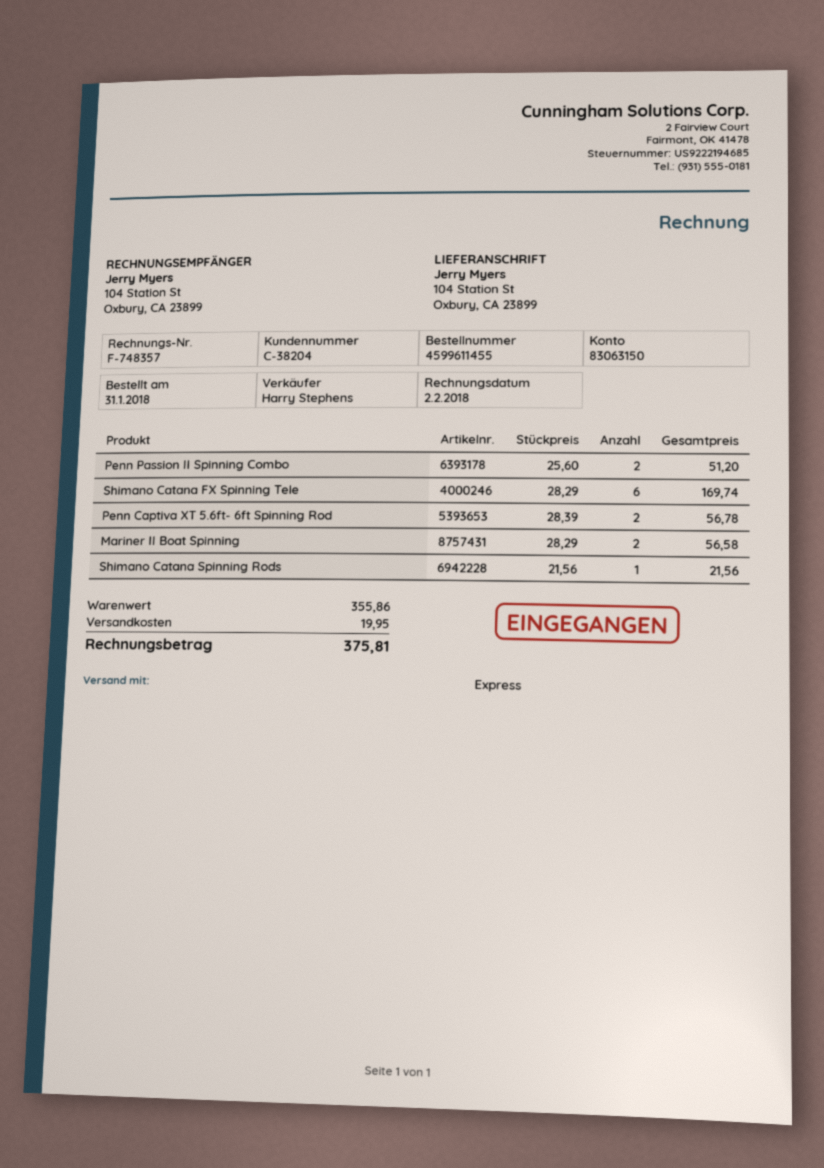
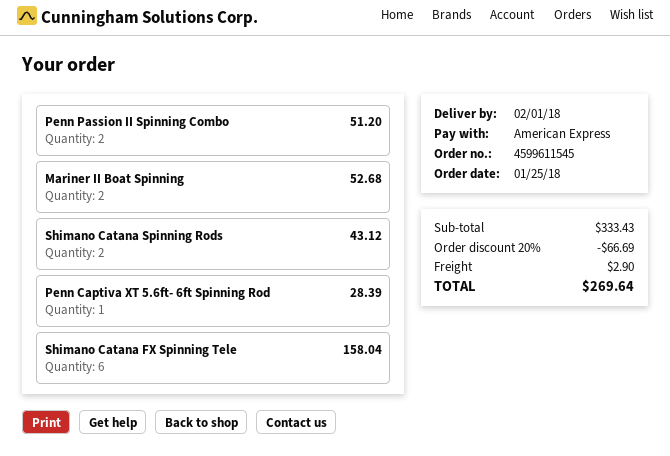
order number: 4599611455 -> 4599611545
order date: 2018-01-31 -> 2018-01-25
Shimano Catana FX Spinning Tele: 6 for 169.74 -> 6 for 158.04
Penn Captiva XT 5.6ft- 6ft Spinning Rod: 2 for 56.78 -> 1 for 28.39
Mariner II Boat Spinning: 2 for 56.58 -> 2 for 52.68
Shimano Catana Spinning Rods: 1 for 21.56 -> 2 for 43.12
subtotal: 355.86 -> 333.43
discount: none -> 20% = 66.69
shipping: 19.95 -> 2.90
total: 375.81 -> 269.64

